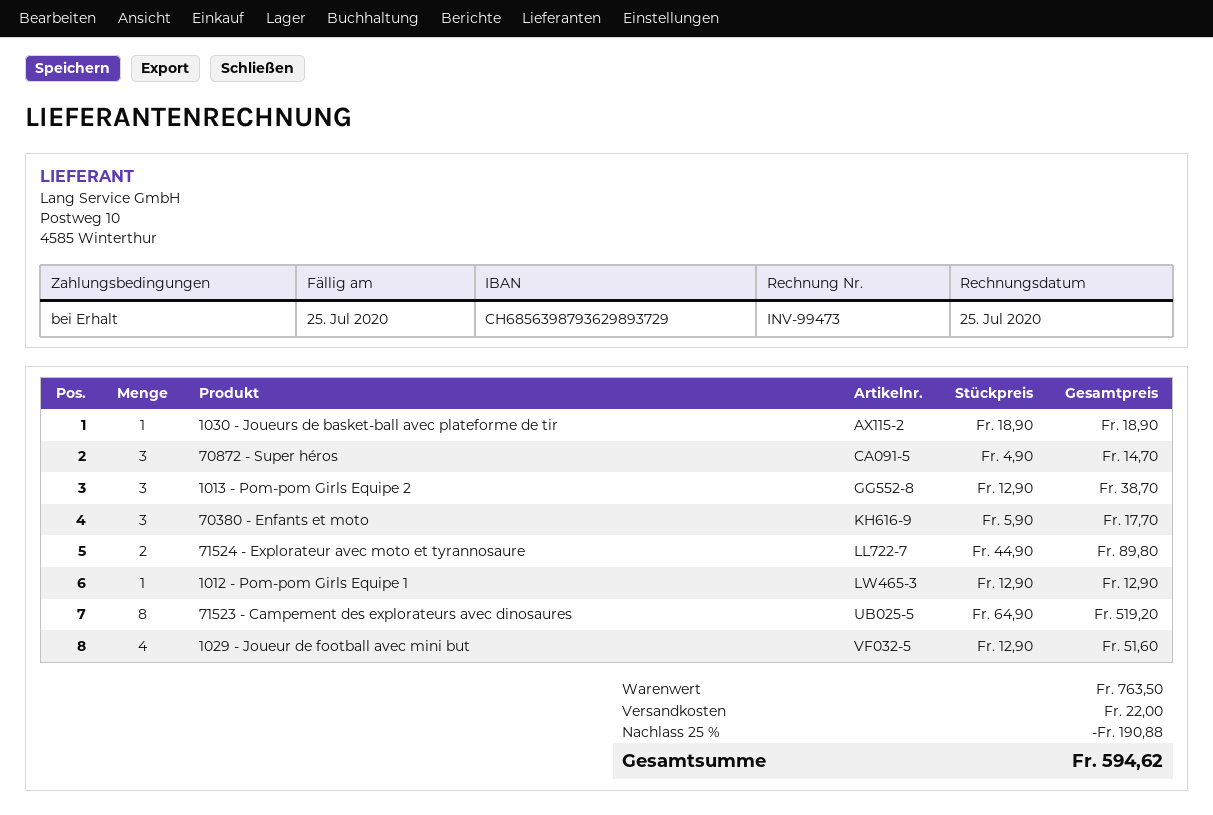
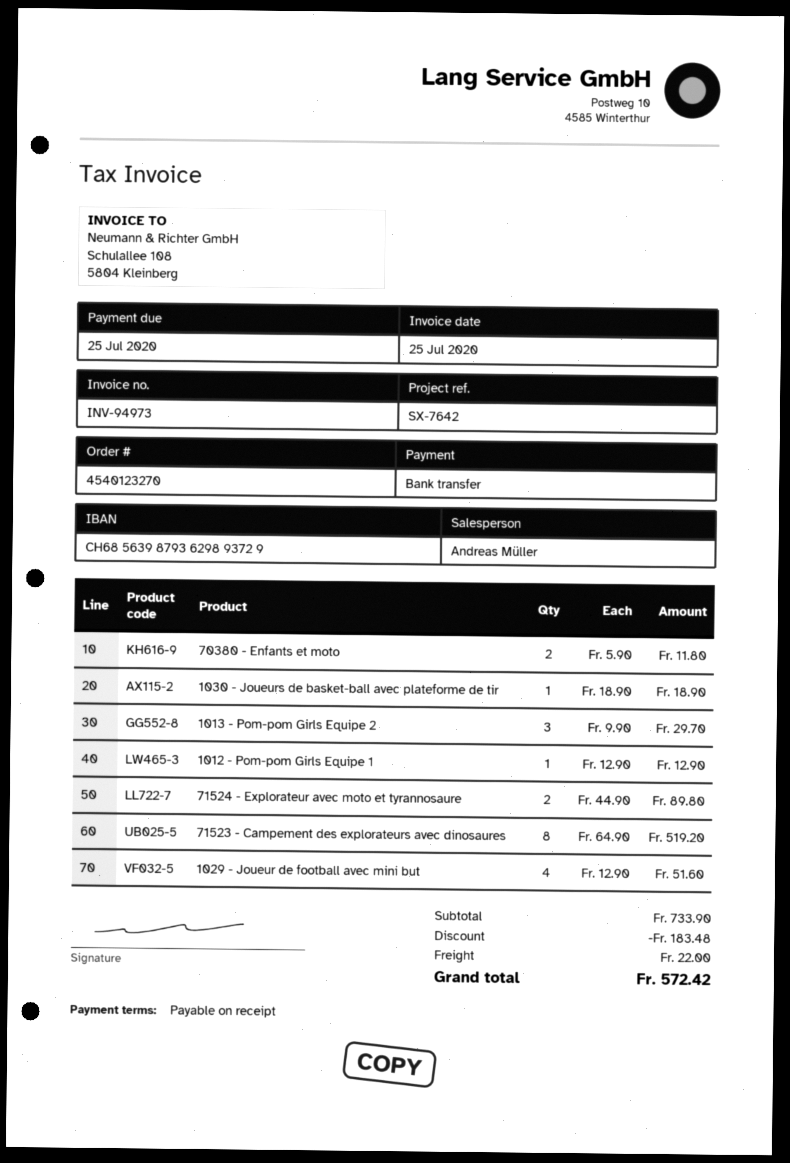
invoice number: INV-99473 -> INV-94973
70872 - Super héros: 3 x 4.90 = 14.70 -> none
1013 - Pom-pom Girls Equipe 2: 3 x 12.90 = 38.70 -> 3 x 9.90 = 29.70
70380 - Enfants et moto: 3 x 5.90 = 17.70 -> 2 x 5.90 = 11.80
subtotal: 763.50 -> 733.90
discount: 190.88 -> 183.48
total: 594.62 -> 572.42

